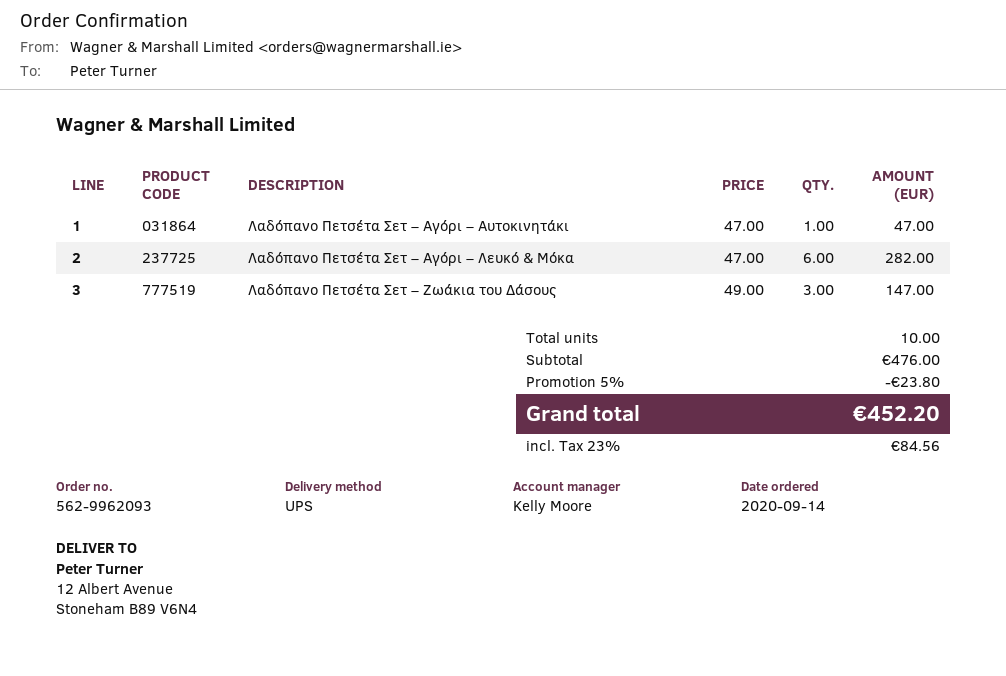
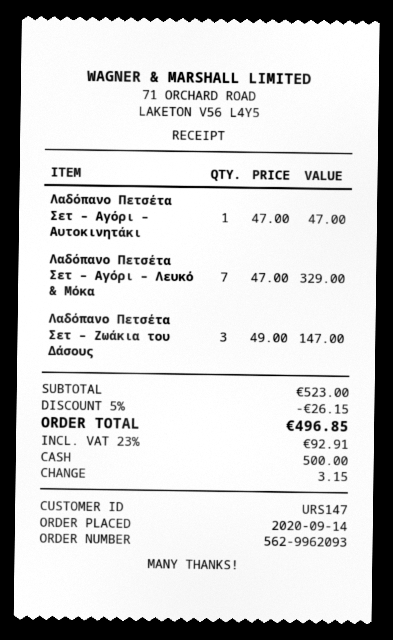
Λαδόπανο Πετσέτα Σετ – Αγόρι – Λευκό & Μόκα: 6 x 47.00 = 282.00 -> 7 x 47.00 = 329.00
subtotal: 476.00 -> 523.00
discount: 5% = 23.80 -> 5% = 26.15
tax: 23% = 84.56 -> 23% = 92.91
total: 452.20 -> 496.85

